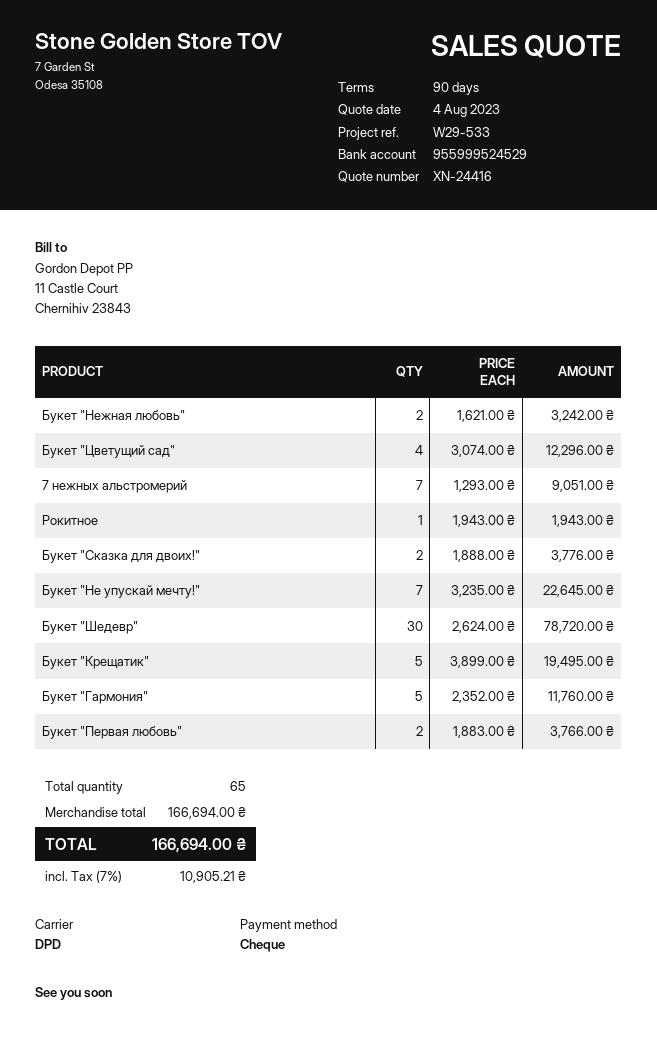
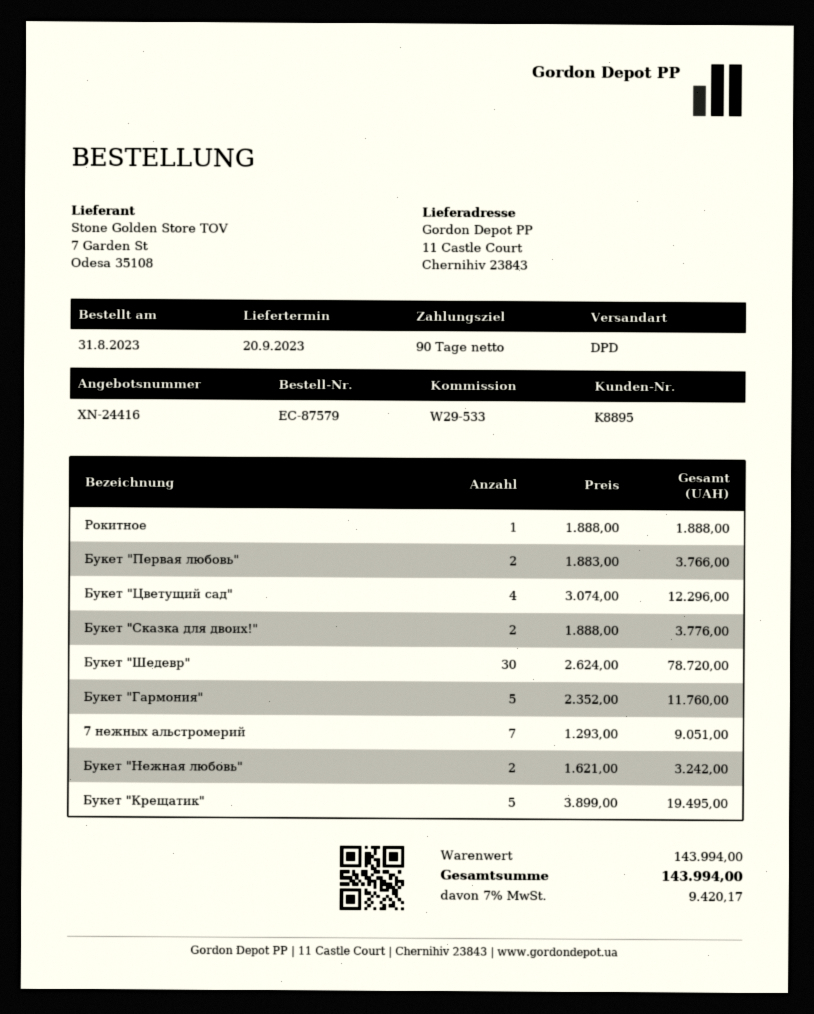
Рокитное: 1 x 1943.00 = 1943.00 -> 1 x 1888.00 = 1888.00
Букет "Не упускай мечту!": 7 x 3235.00 = 22645.00 -> none
subtotal: 166694.00 -> 143994.00
tax: 7% = 10905.21 -> 7% = 9420.17
total: 166694.00 -> 143994.00

